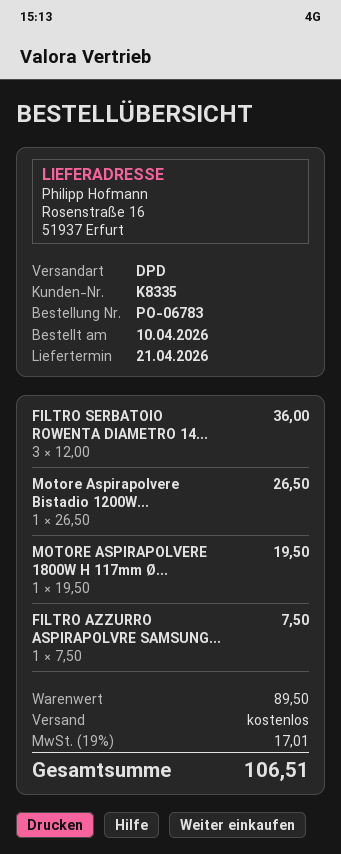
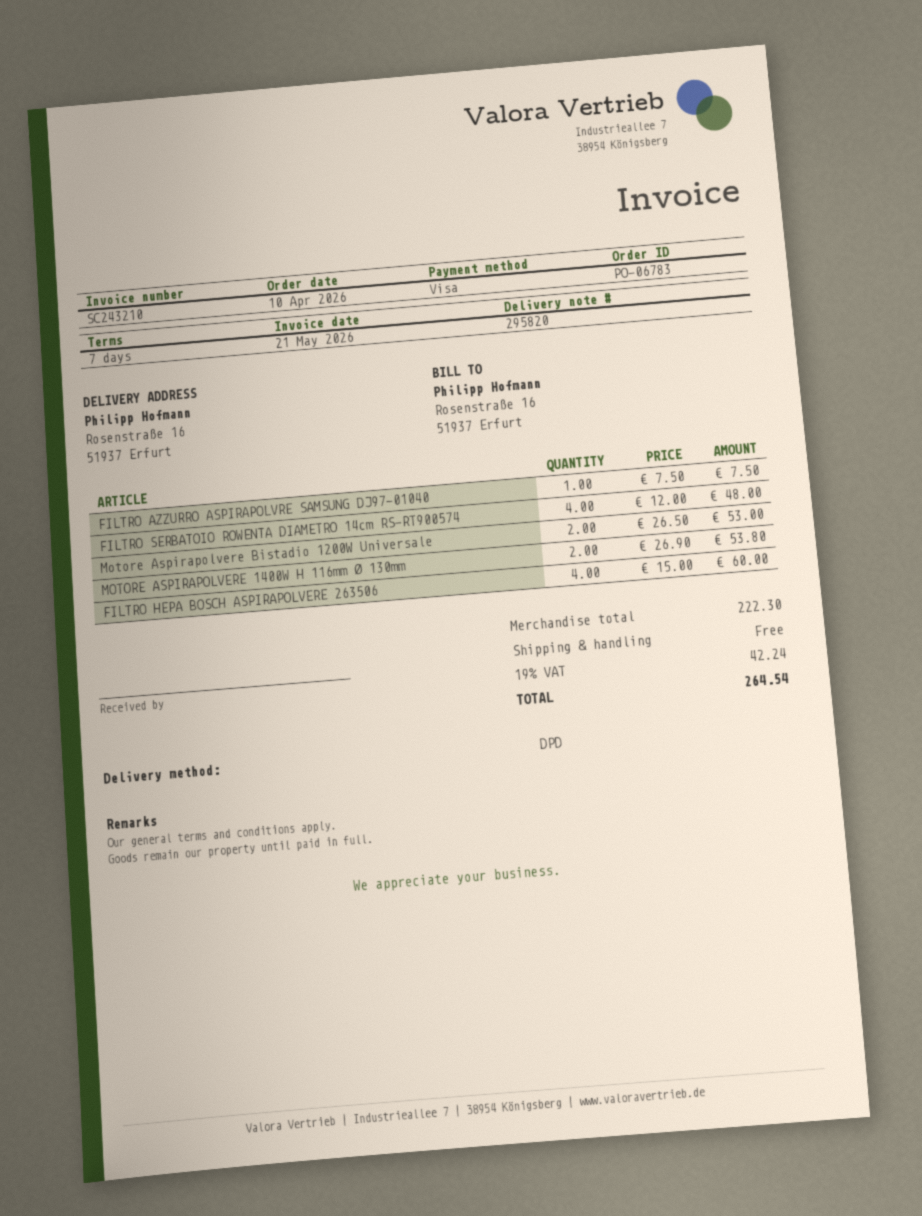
FILTRO SERBATOIO ROWENTA DIAMETRO 14...: 3 x 12.00 = 36.00 -> 4 x 12.00 = 48.00
Motore Aspirapolvere Bistadio 1200W...: 1 x 26.50 = 26.50 -> 2 x 26.50 = 53.00
MOTORE ASPIRAPOLVERE 1800W H 117mm Ø...: 1 x 19.50 = 19.50 -> none
MOTORE ASPIRAPOLVERE 1400W H 116mm Ø 130mm: none -> 2 x 26.90 = 53.80
FILTRO HEPA BOSCH ASPIRAPOLVERE 263506: none -> 4 x 15.00 = 60.00
subtotal: 89.50 -> 222.30
tax: 19% = 17.01 -> 19% = 42.24
total: 106.51 -> 264.54

